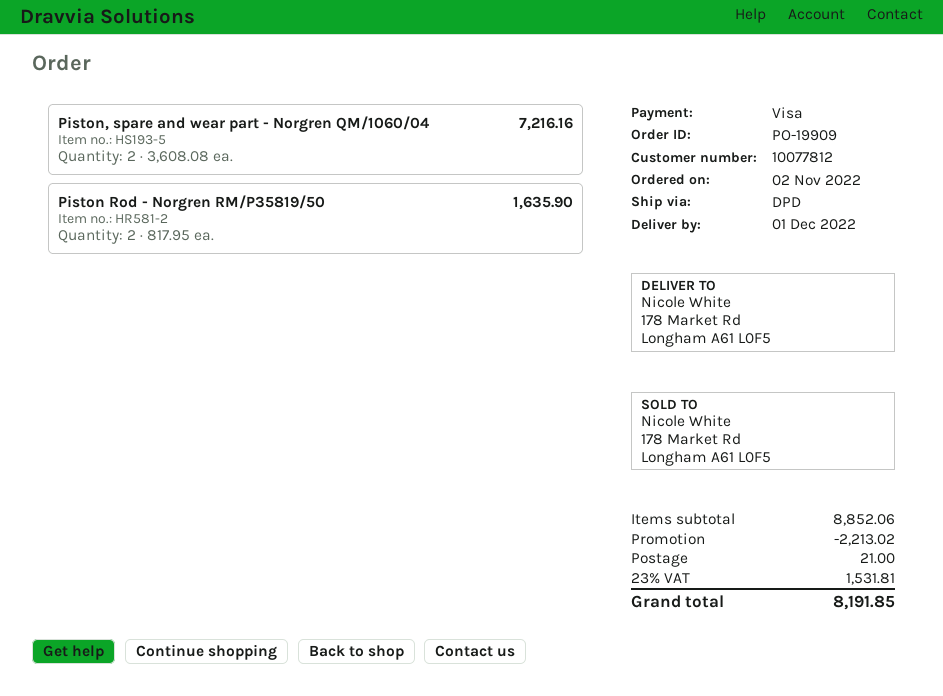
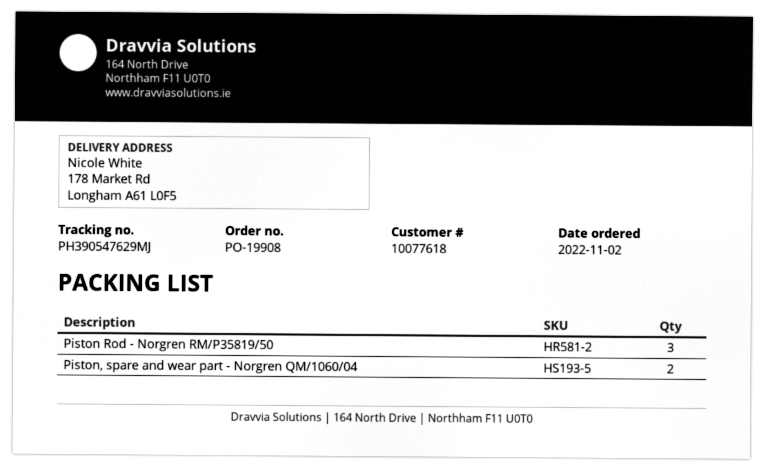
order number: PO-19909 -> PO-19908
customer number: 10077812 -> 10077618
Piston Rod - Norgren RM/P35819/50: 2 -> 3

